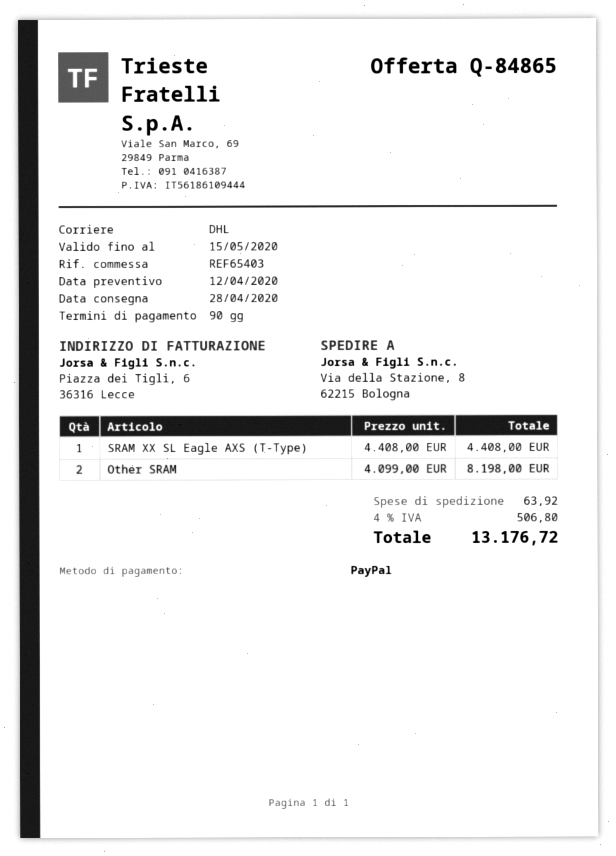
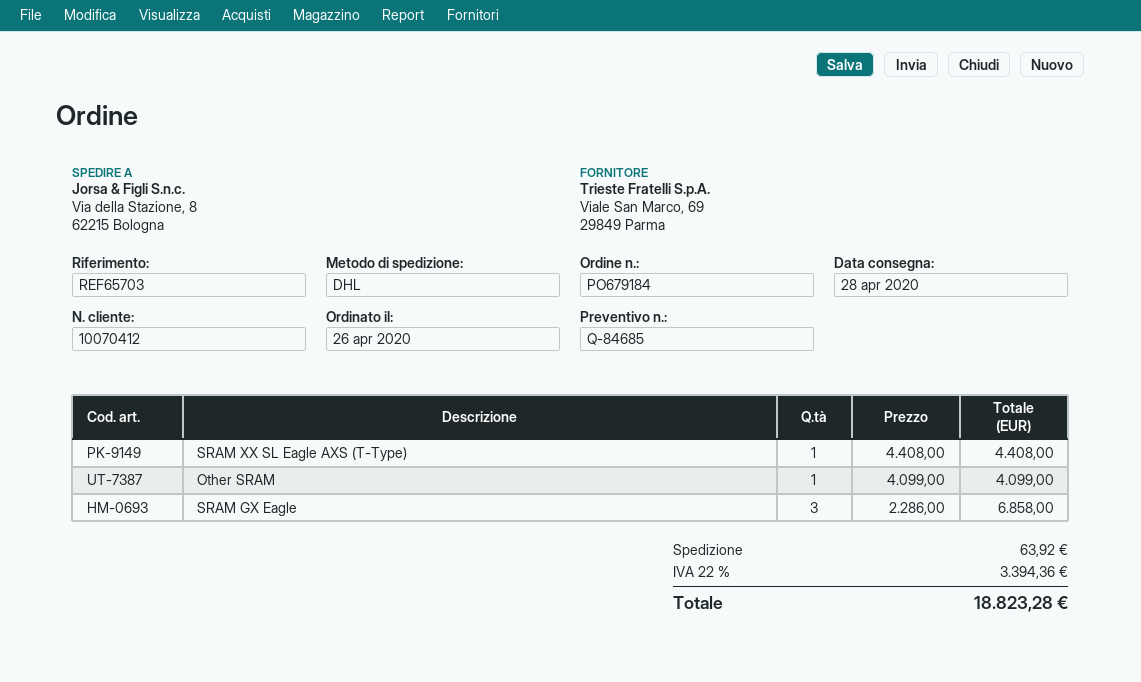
quote number: Q-84865 -> Q-84685
reference: REF65403 -> REF65703
Other SRAM: 2 x 4099.00 = 8198.00 -> 1 x 4099.00 = 4099.00
SRAM GX Eagle: none -> 3 x 2286.00 = 6858.00
tax: 4% = 506.80 -> 22% = 3394.36
total: 13176.72 -> 18823.28

